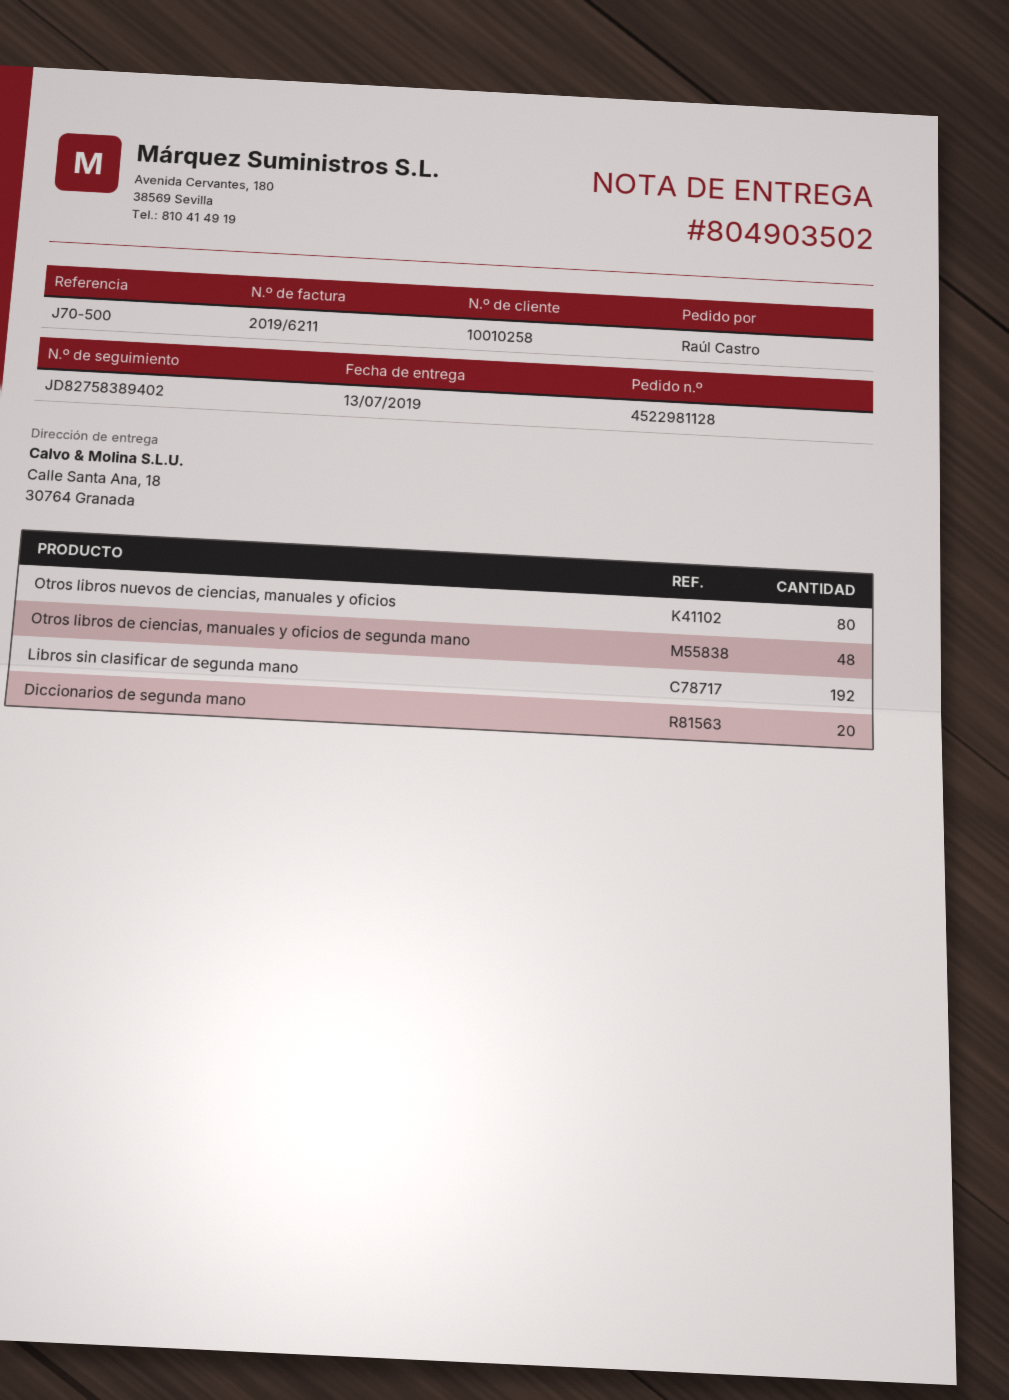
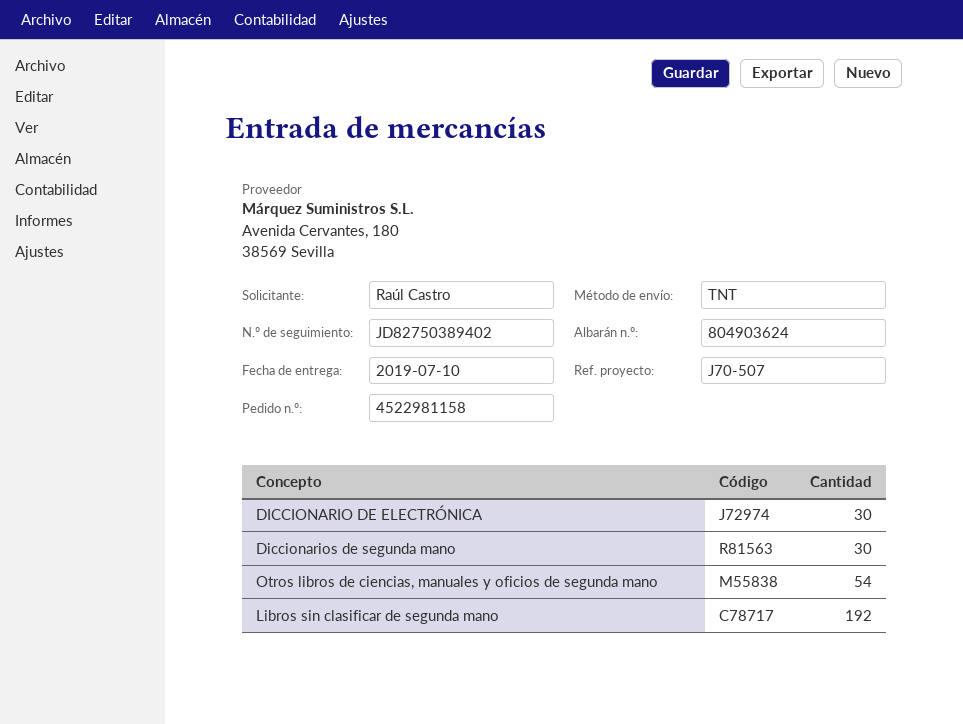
order number: 4522981128 -> 4522981158
delivery note number: 804903502 -> 804903624
delivery date: 2019-07-13 -> 2019-07-10
reference: J70-500 -> J70-507
tracking number: JD82758389402 -> JD82750389402
Otros libros nuevos de ciencias, manuales y oficios: 80 -> none
Otros libros de ciencias, manuales y oficios de segunda mano: 48 -> 54
Diccionarios de segunda mano: 20 -> 30
DICCIONARIO DE ELECTRÓNICA: none -> 30

